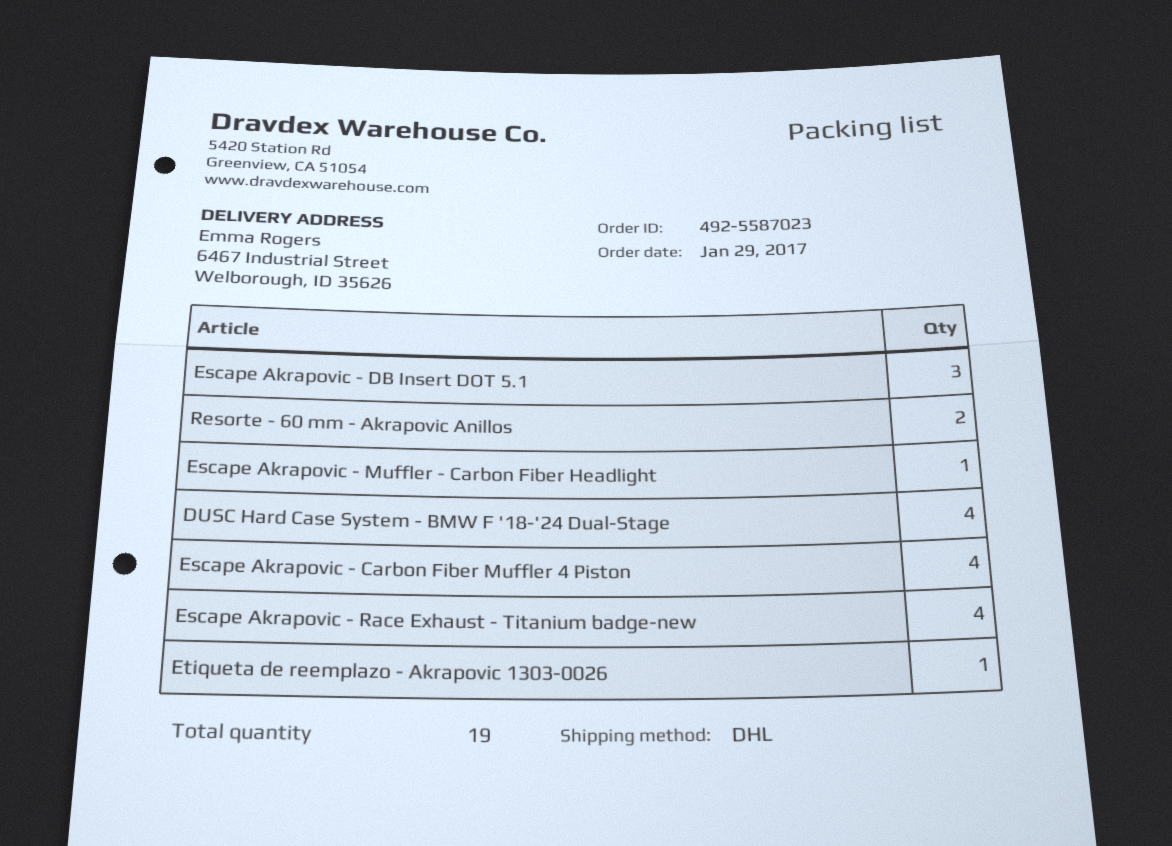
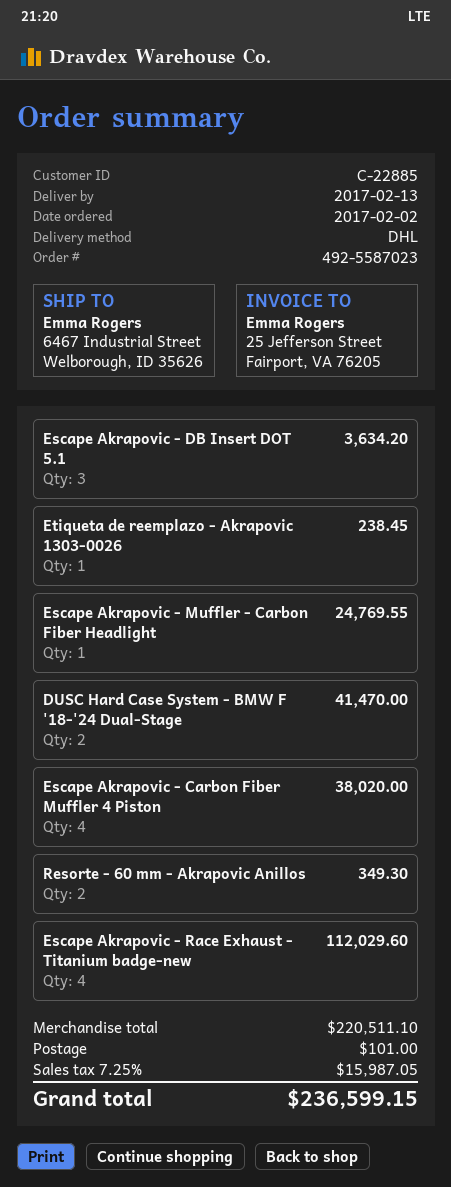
order date: 2017-01-29 -> 2017-02-02
DUSC Hard Case System - BMW F '18-'24 Dual-Stage: 4 -> 2

